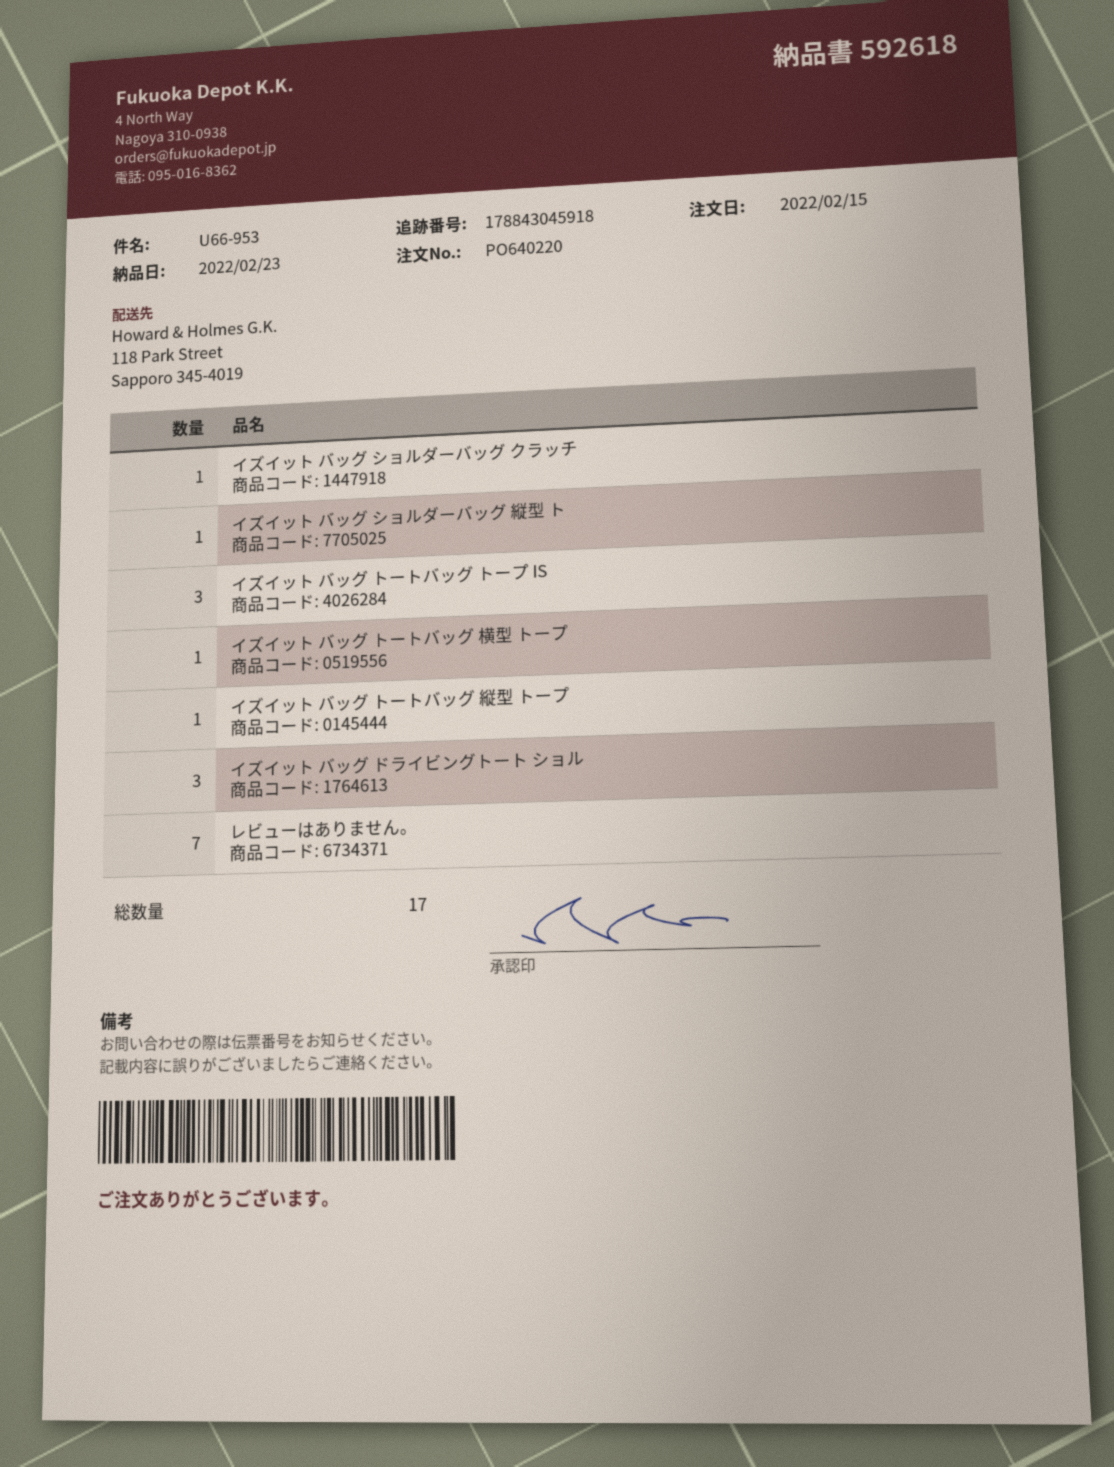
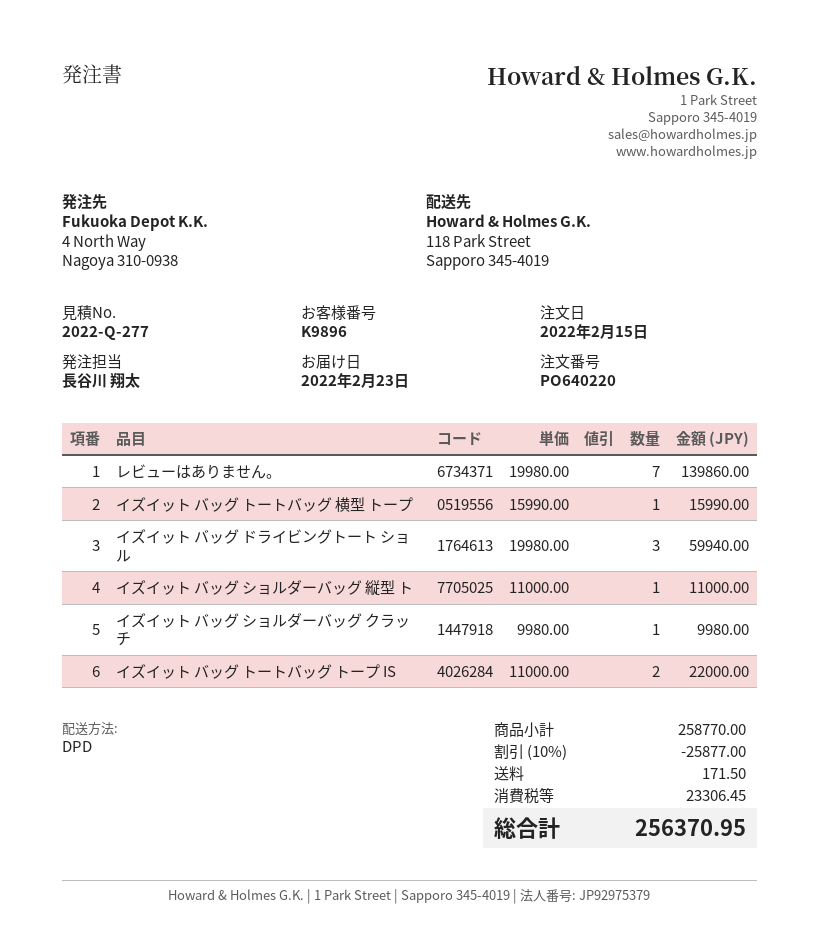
イズイット バッグ トートバッグ トープ IS: 3 -> 2
イズイット バッグ トートバッグ 縦型 トープ: 1 -> none

